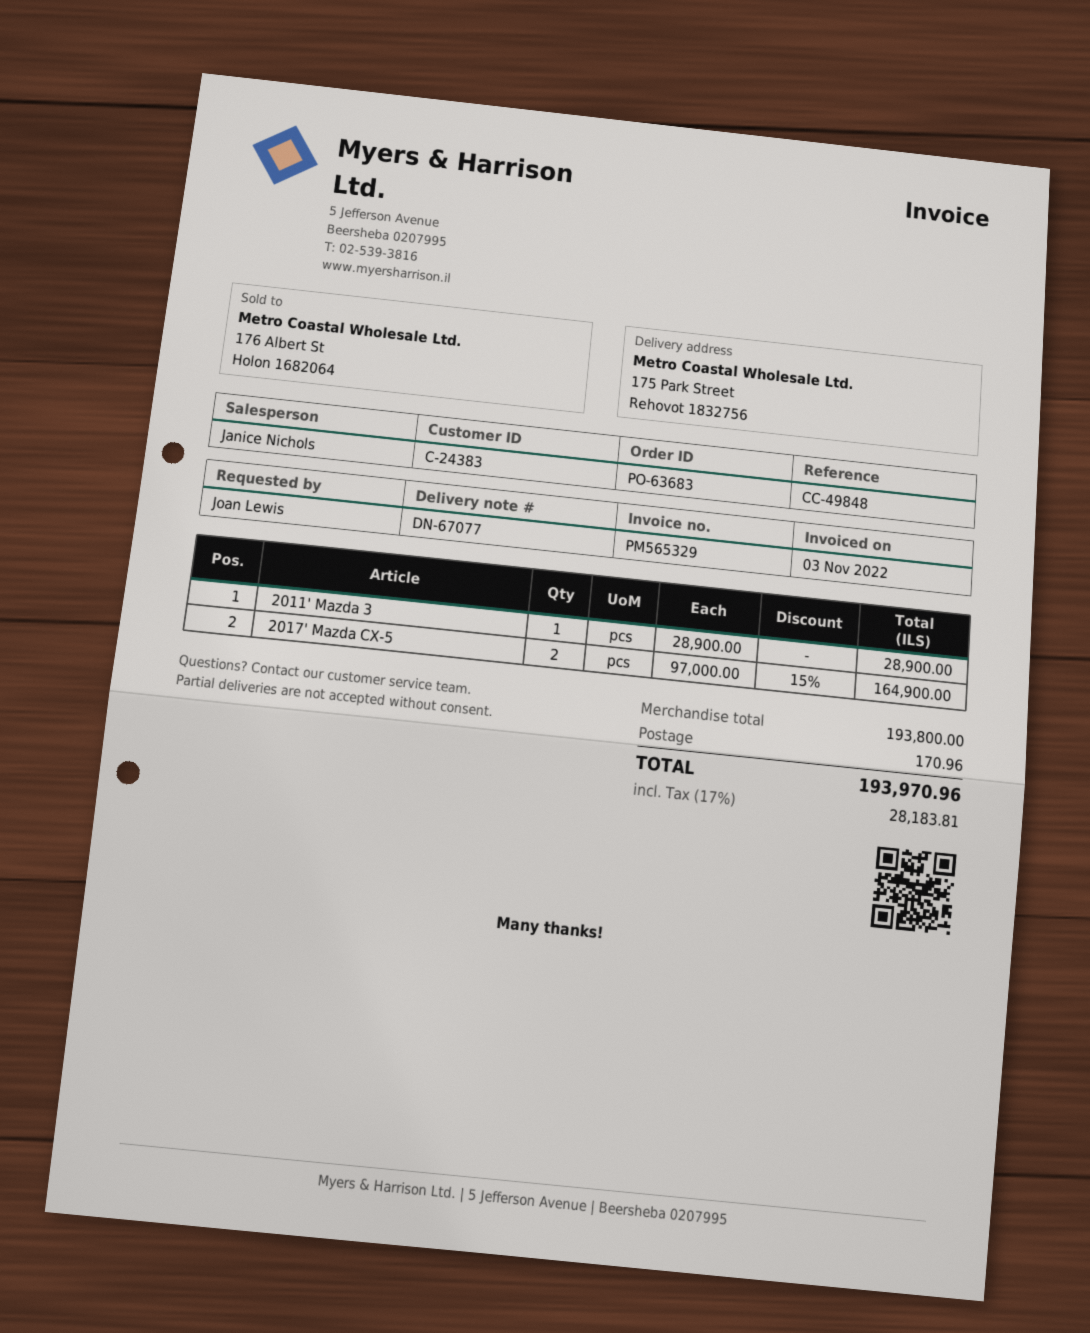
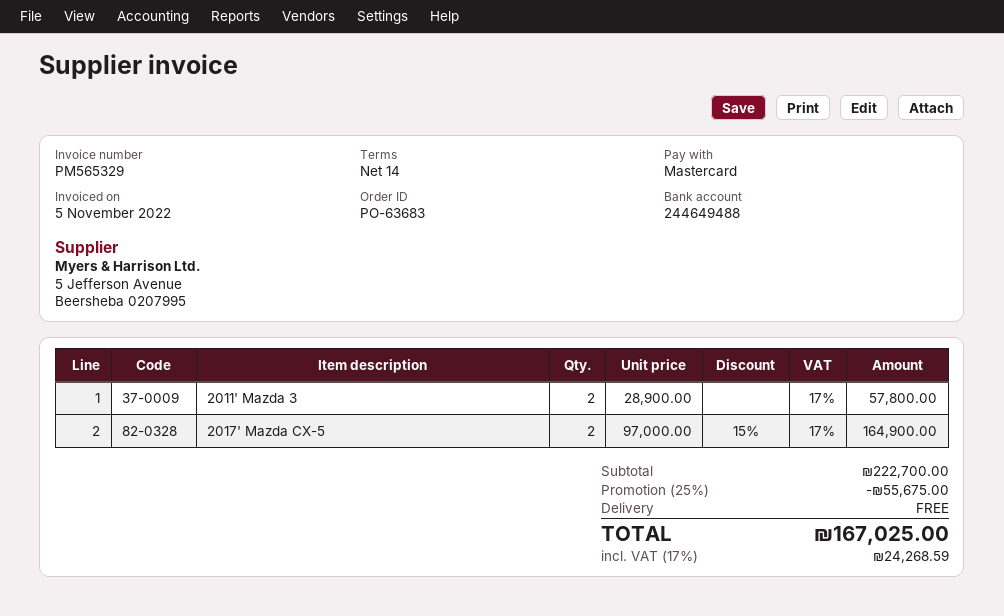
invoice date: 2022-11-03 -> 2022-11-05
2011' Mazda 3: 1 x 28900.00 = 28900.00 -> 2 x 28900.00 = 57800.00
subtotal: 193800.00 -> 222700.00
discount: none -> 25% = 55675.00
shipping: 170.96 -> 0.00
tax: 17% = 28183.81 -> 17% = 24268.59
total: 193970.96 -> 167025.00

